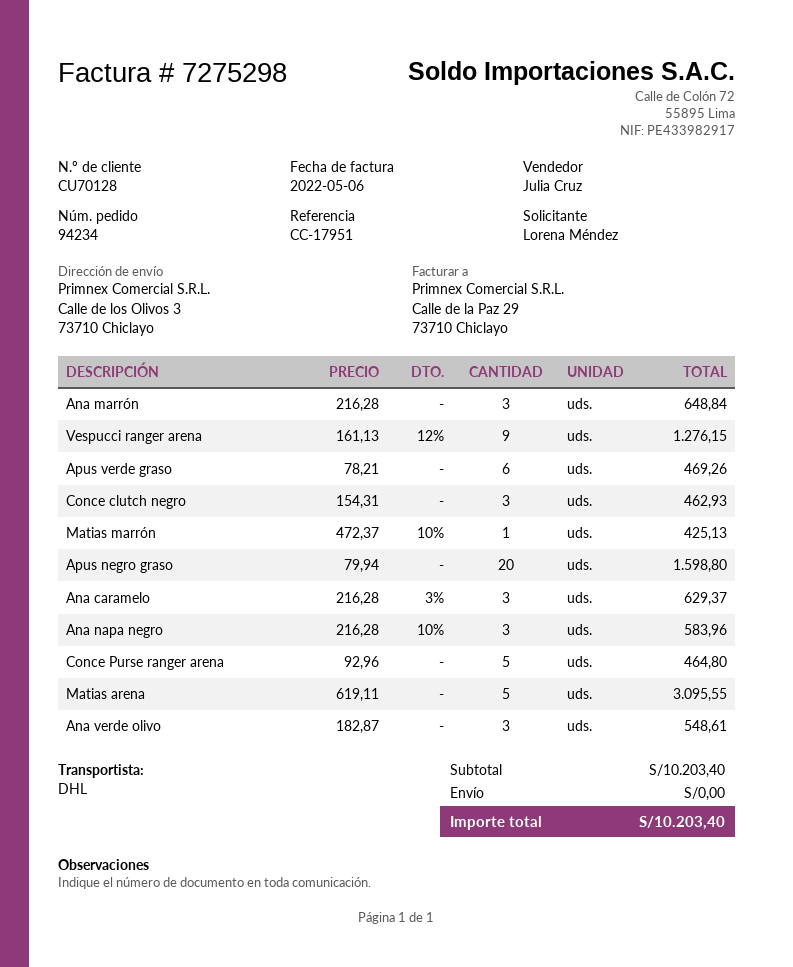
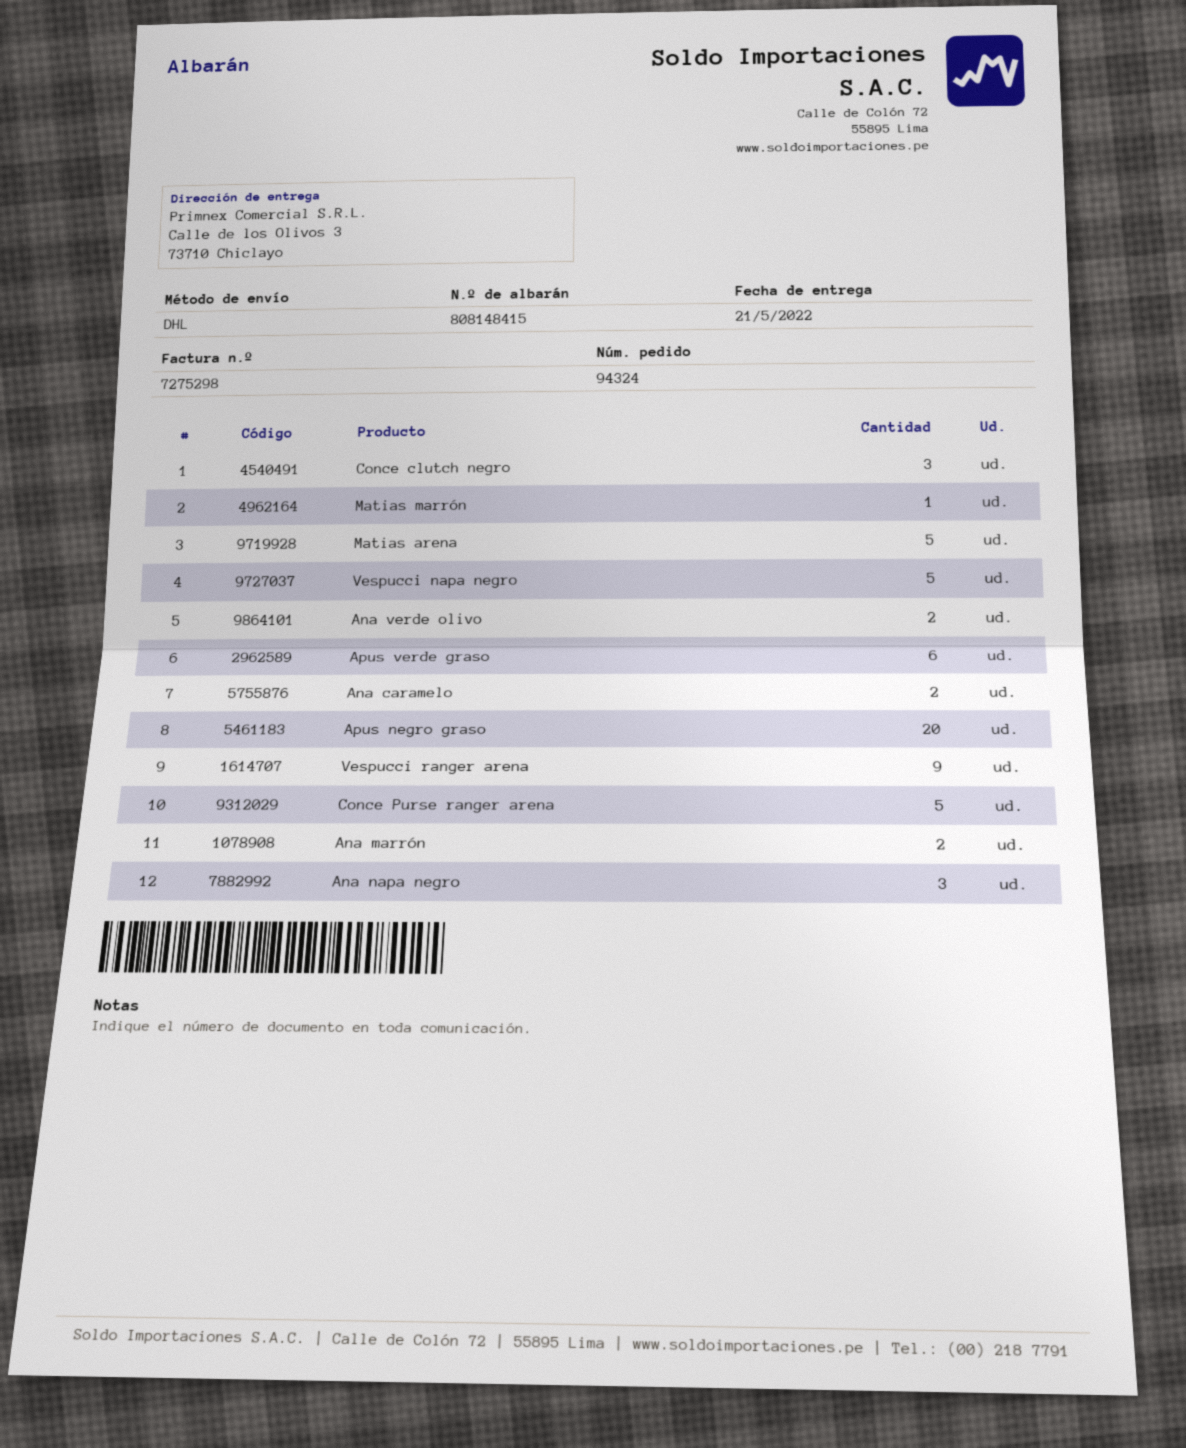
order number: 94234 -> 94324
Ana marrón: 3 -> 2
Ana caramelo: 3 -> 2
Ana verde olivo: 3 -> 2
Vespucci napa negro: none -> 5

